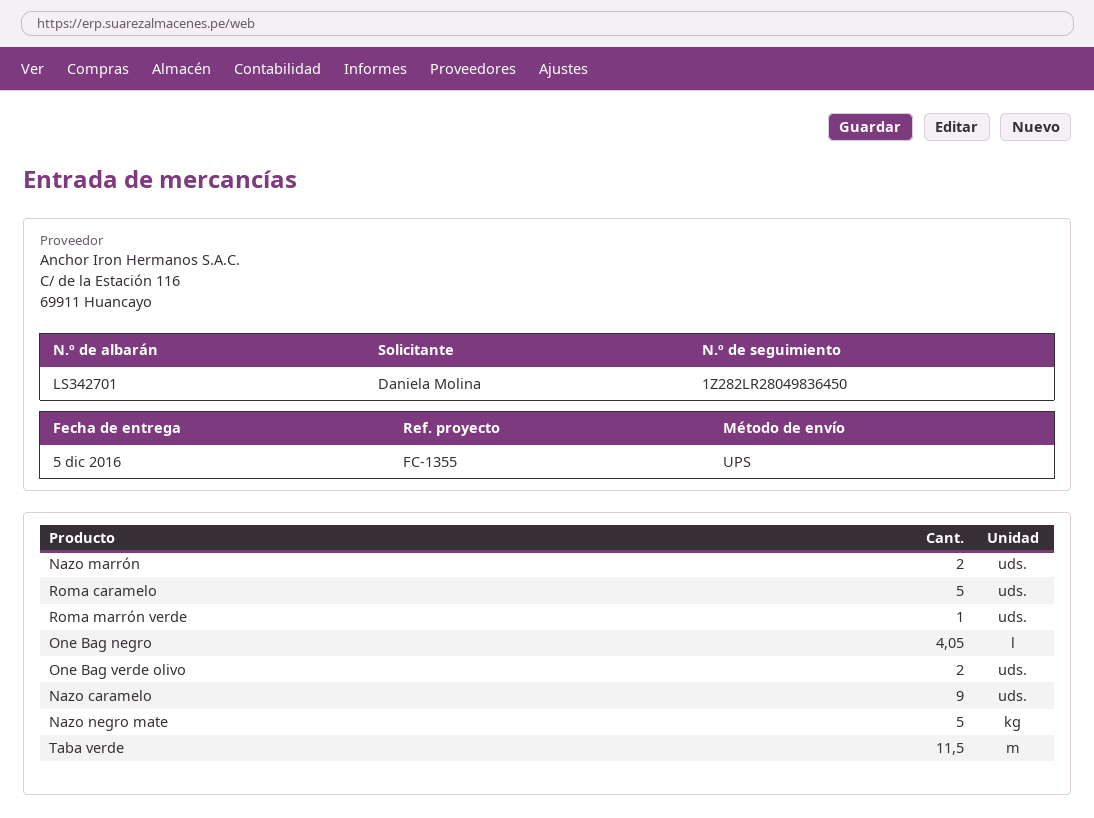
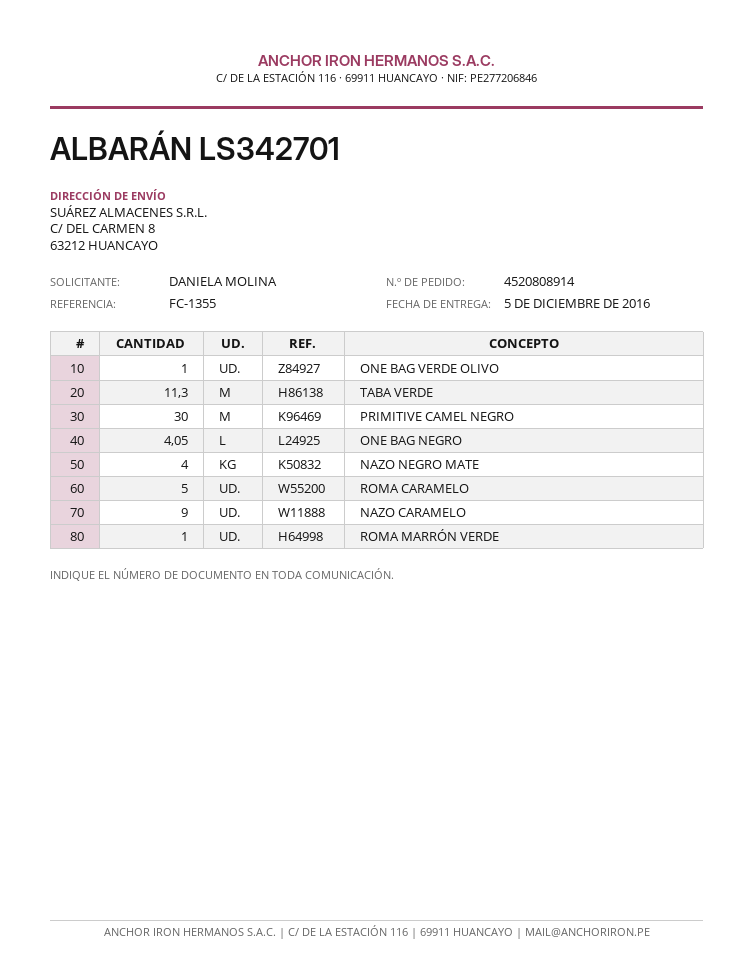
Nazo marrón: 2 -> none
One Bag verde olivo: 2 -> 1
Nazo negro mate: 5 -> 4
Taba verde: 11.5 -> 11.3
PRIMITIVE CAMEL NEGRO: none -> 30

